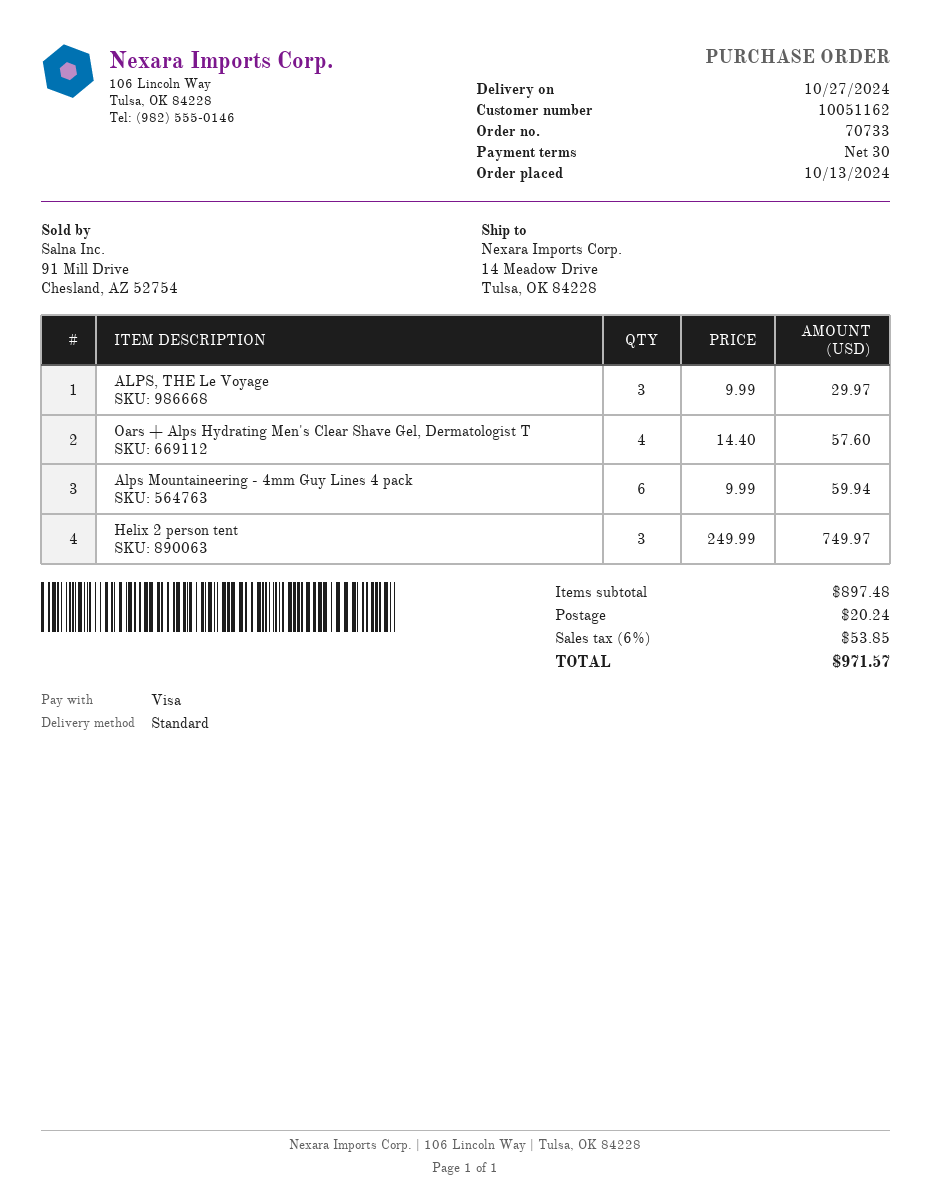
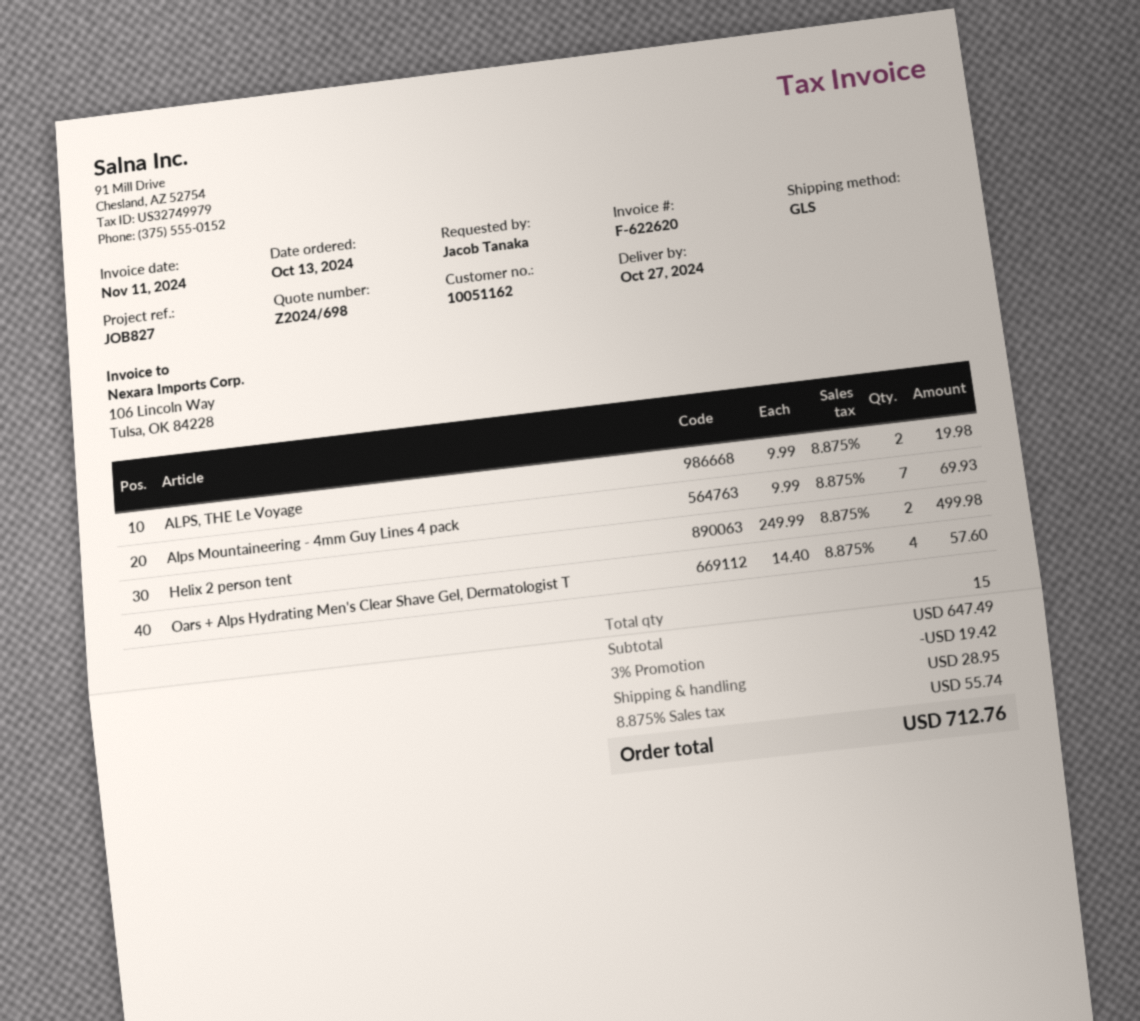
shipping method: standard -> GLS
ALPS, THE Le Voyage: 3 x 9.99 = 29.97 -> 2 x 9.99 = 19.98
Alps Mountaineering - 4mm Guy Lines 4 pack: 6 x 9.99 = 59.94 -> 7 x 9.99 = 69.93
Helix 2 person tent: 3 x 249.99 = 749.97 -> 2 x 249.99 = 499.98
subtotal: 897.48 -> 647.49
discount: none -> 3% = 19.42
shipping: 20.24 -> 28.95
tax: 6% = 53.85 -> 8.875% = 55.74
total: 971.57 -> 712.76

